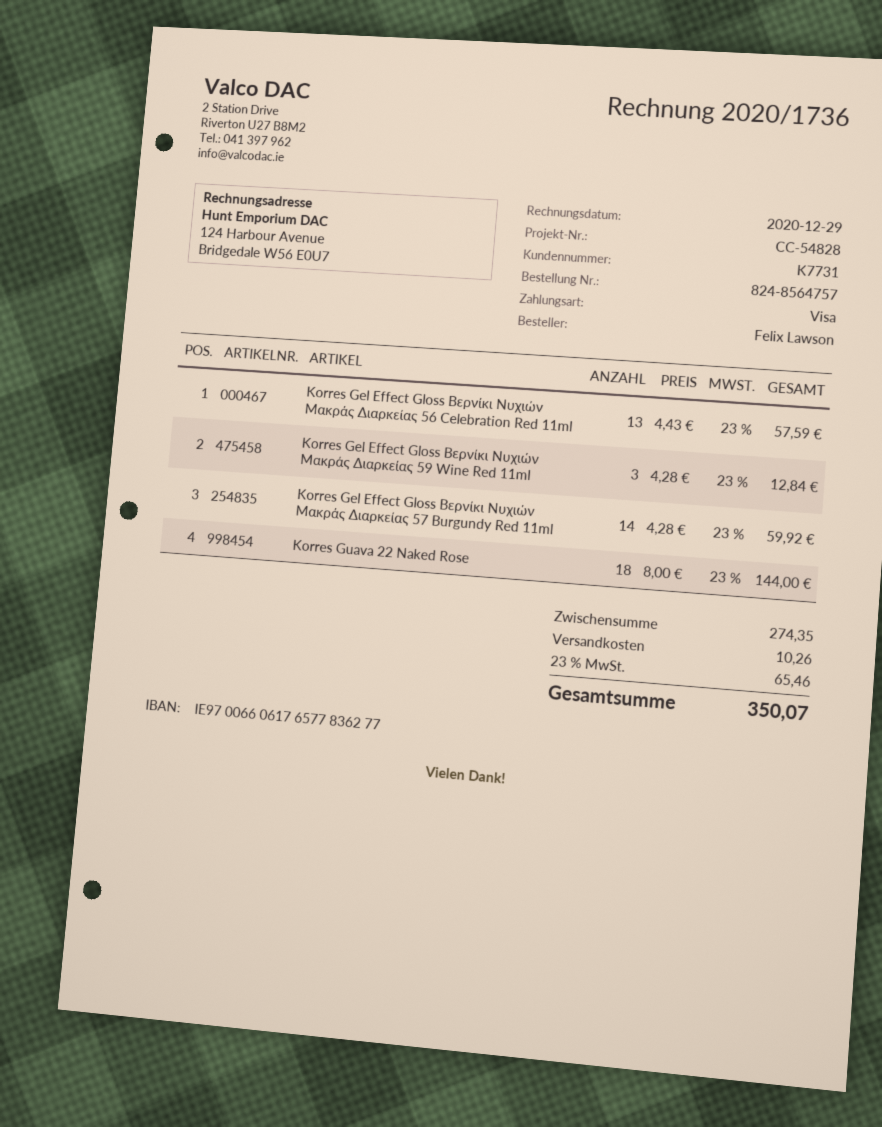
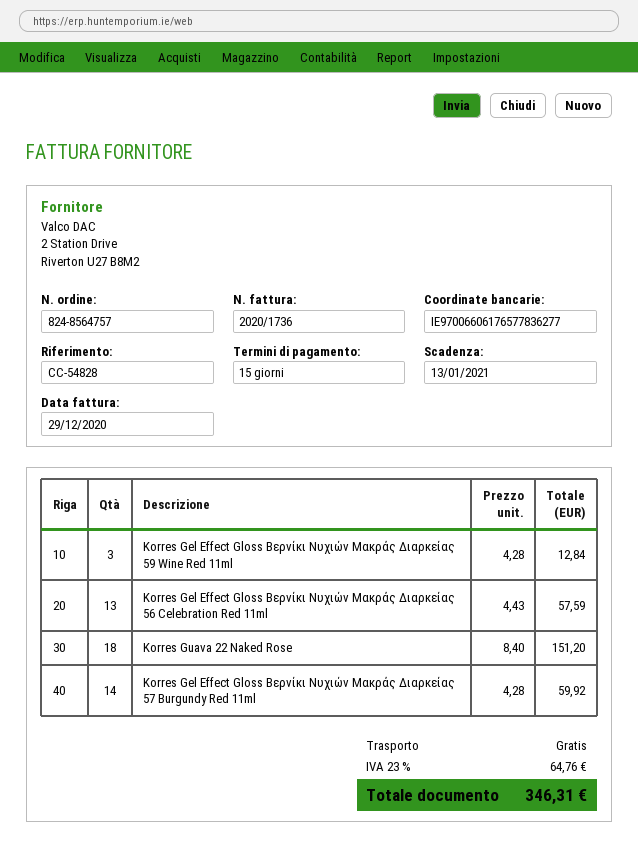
Korres Guava 22 Naked Rose: 18 x 8.00 = 144.00 -> 18 x 8.40 = 151.20
shipping: 10.26 -> 0.00
tax: 23% = 65.46 -> 23% = 64.76
total: 350.07 -> 346.31

